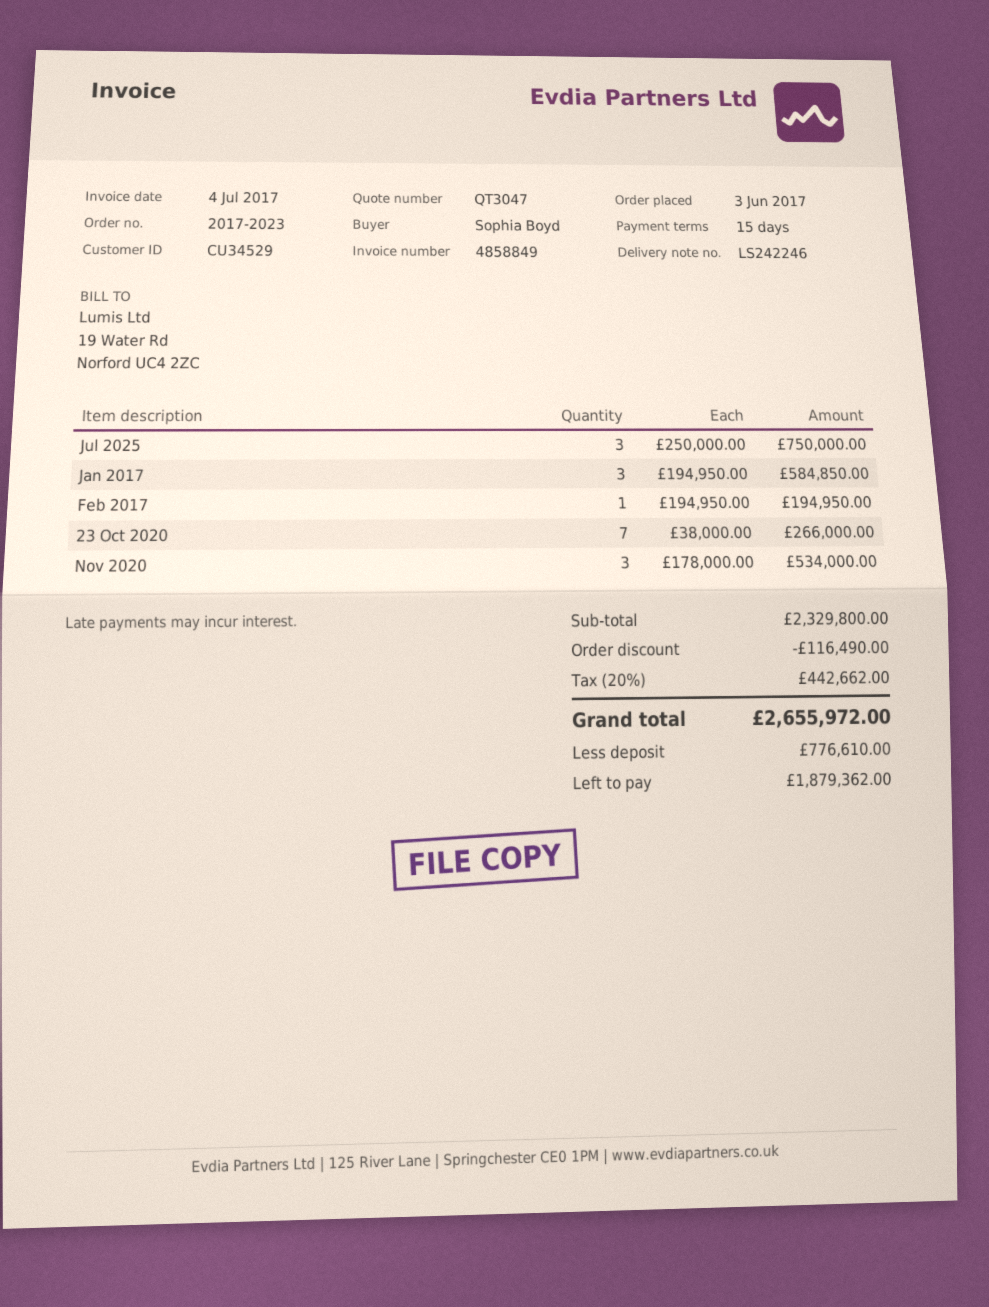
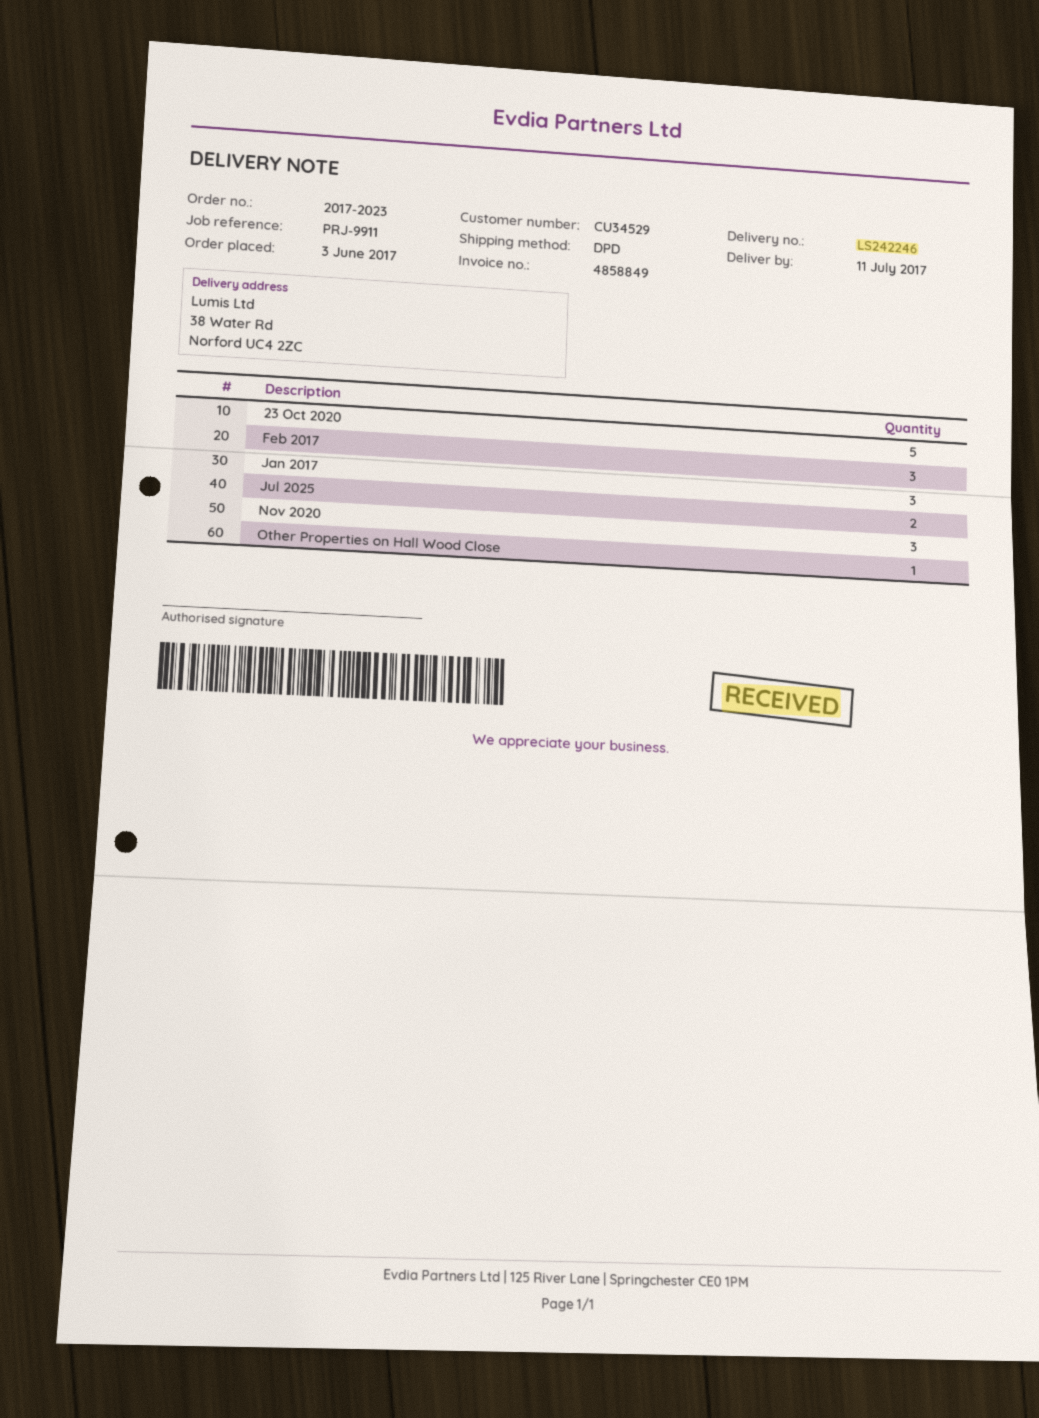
Jul 2025: 3 -> 2
Feb 2017: 1 -> 3
23 Oct 2020: 7 -> 5
Other Properties on Hall Wood Close: none -> 1

